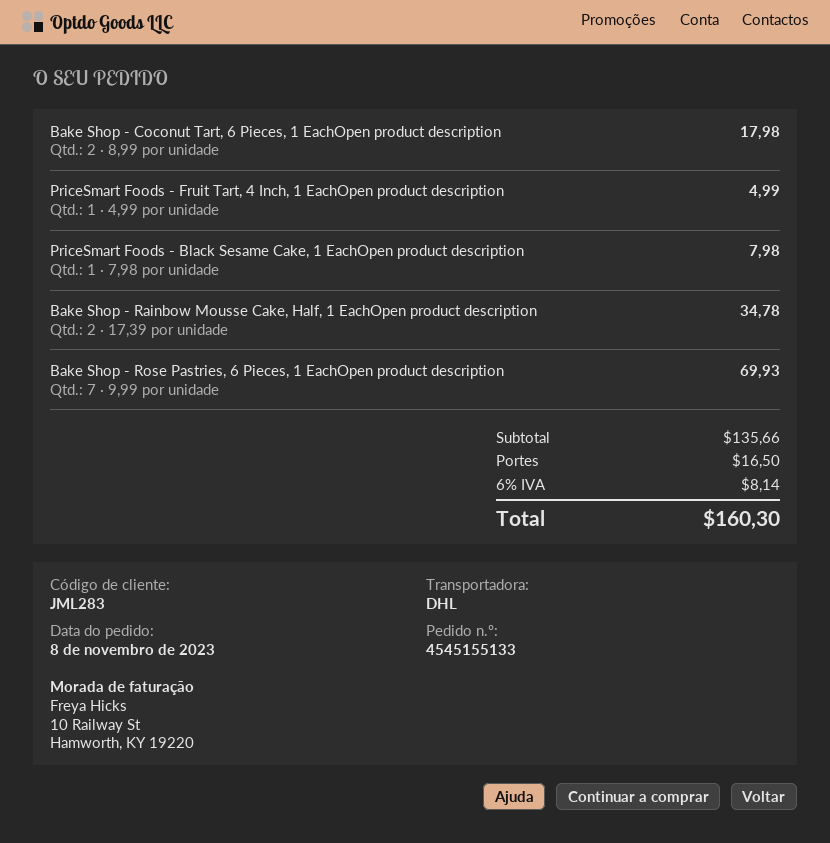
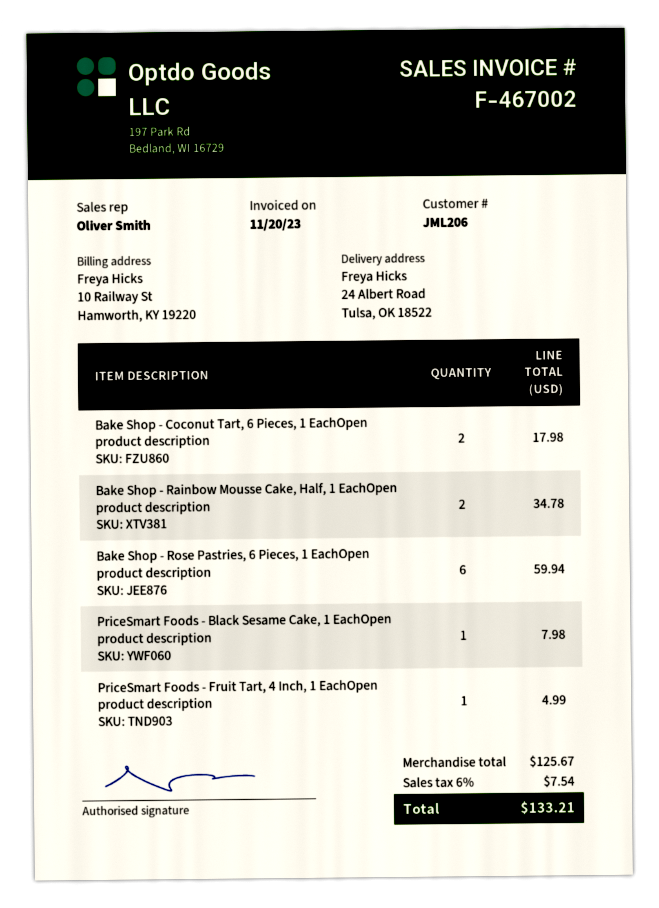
customer number: JML283 -> JML206
Bake Shop - Rose Pastries, 6 Pieces, 1 EachOpen product description: 7 for 69.93 -> 6 for 59.94
subtotal: 135.66 -> 125.67
shipping: 16.50 -> none
tax: 6% = 8.14 -> 6% = 7.54
total: 160.30 -> 133.21

